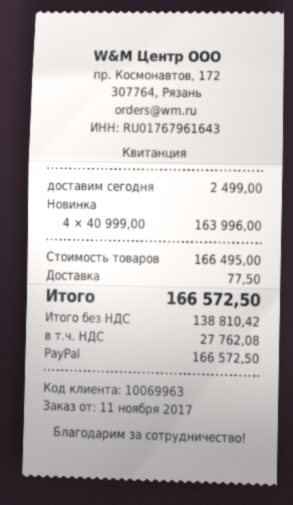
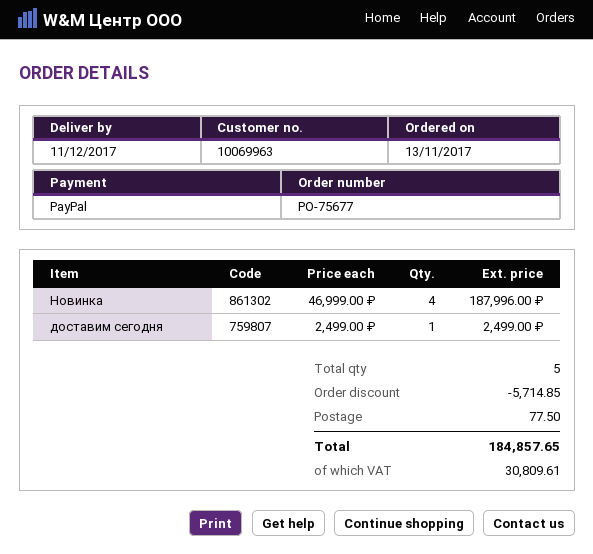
order date: 2017-11-11 -> 2017-11-13
Новинка: 4 x 40999.00 = 163996.00 -> 4 x 46999.00 = 187996.00
discount: none -> 5714.85
tax: 27762.08 -> 30809.61
total: 166572.50 -> 184857.65

